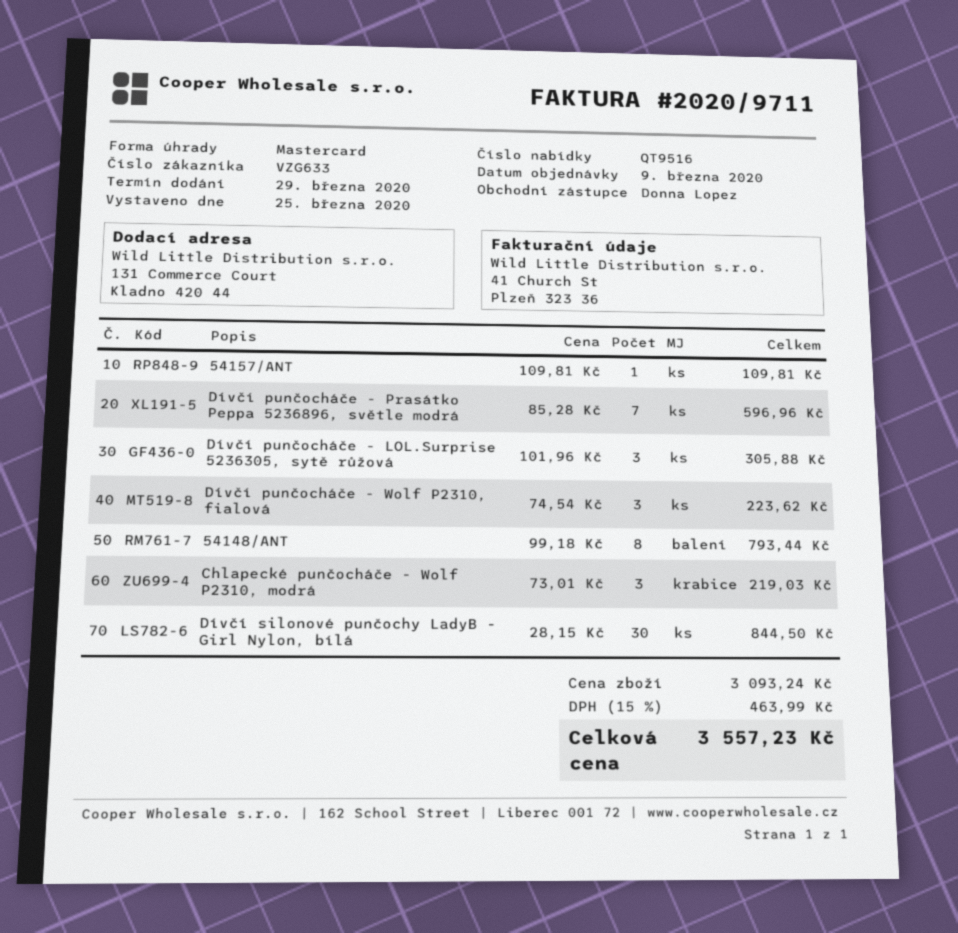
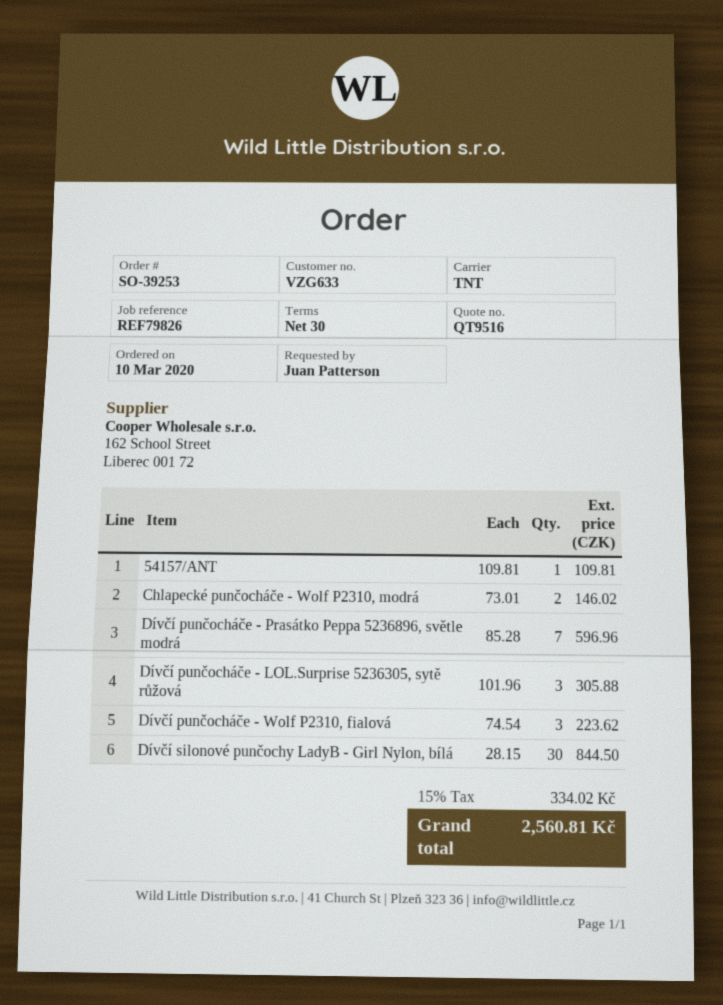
order date: 2020-03-09 -> 2020-03-10
54148/ANT: 8 x 99.18 = 793.44 -> none
Chlapecké punčocháče - Wolf P2310, modrá: 3 x 73.01 = 219.03 -> 2 x 73.01 = 146.02
tax: 15% = 463.99 -> 15% = 334.02
total: 3557.23 -> 2560.81

